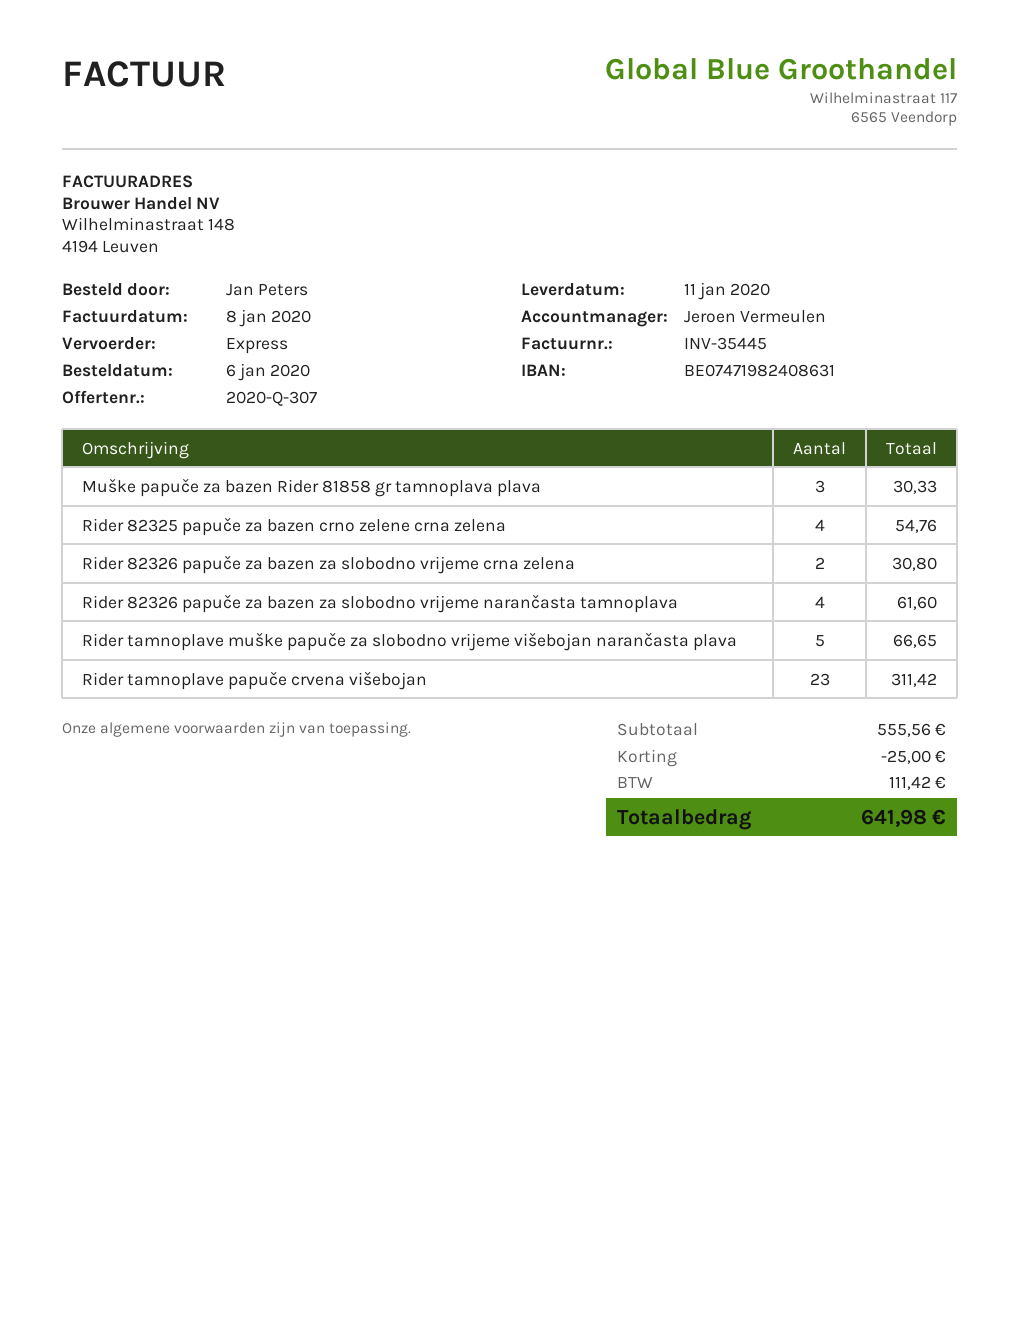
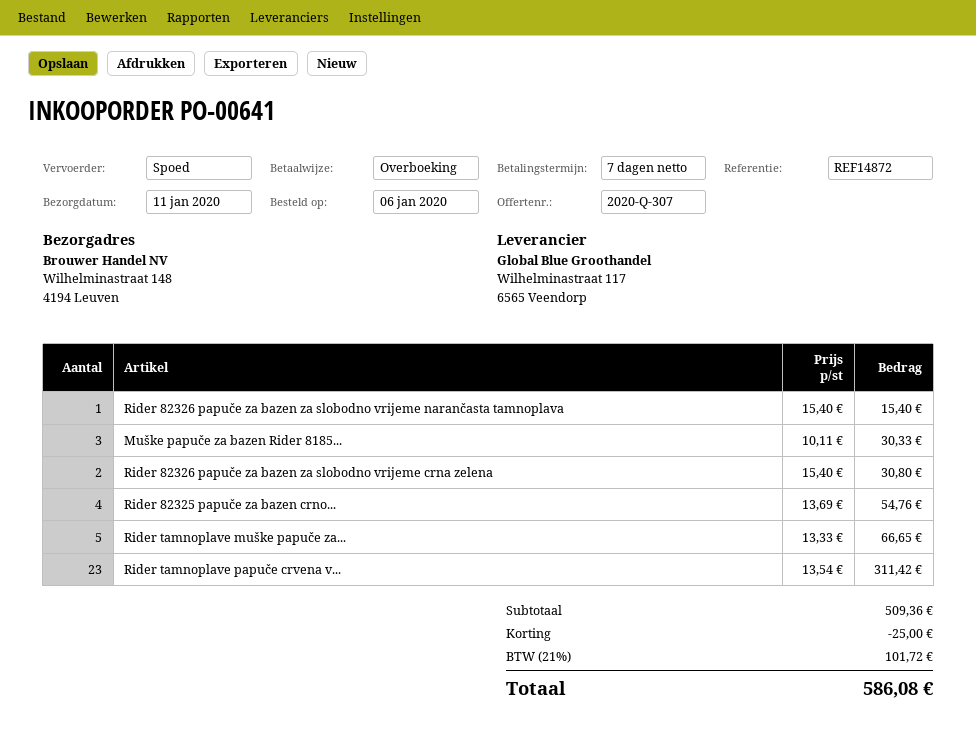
Rider 82326 papuče za bazen za slobodno vrijeme narančasta tamnoplava: 4 for 61.60 -> 1 for 15.40
subtotal: 555.56 -> 509.36
tax: 111.42 -> 101.72
total: 641.98 -> 586.08

